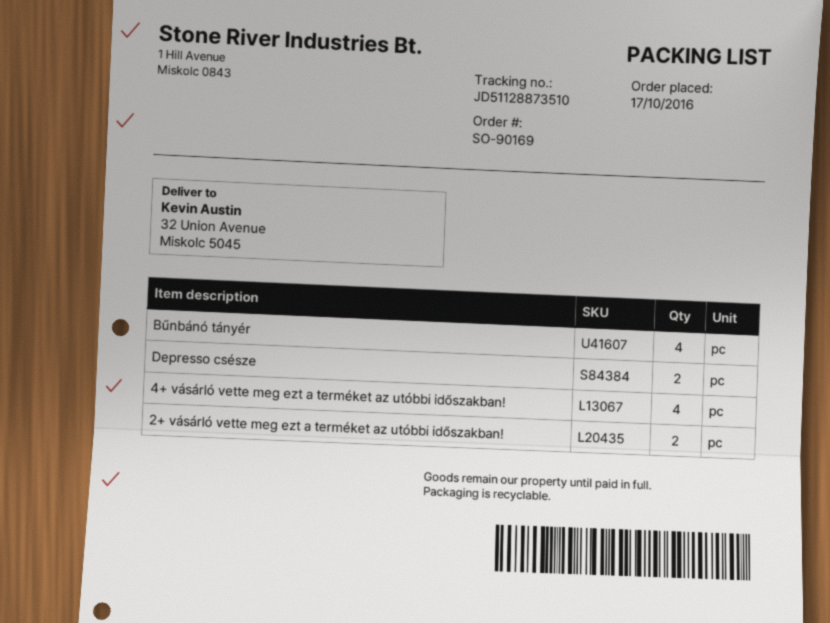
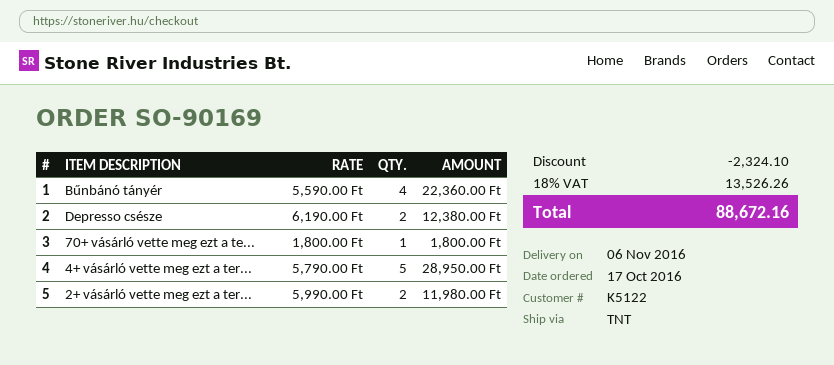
4+ vásárló vette meg ezt a terméket az utóbbi időszakban!: 4 -> 5
70+ vásárló vette meg ezt a te...: none -> 1

